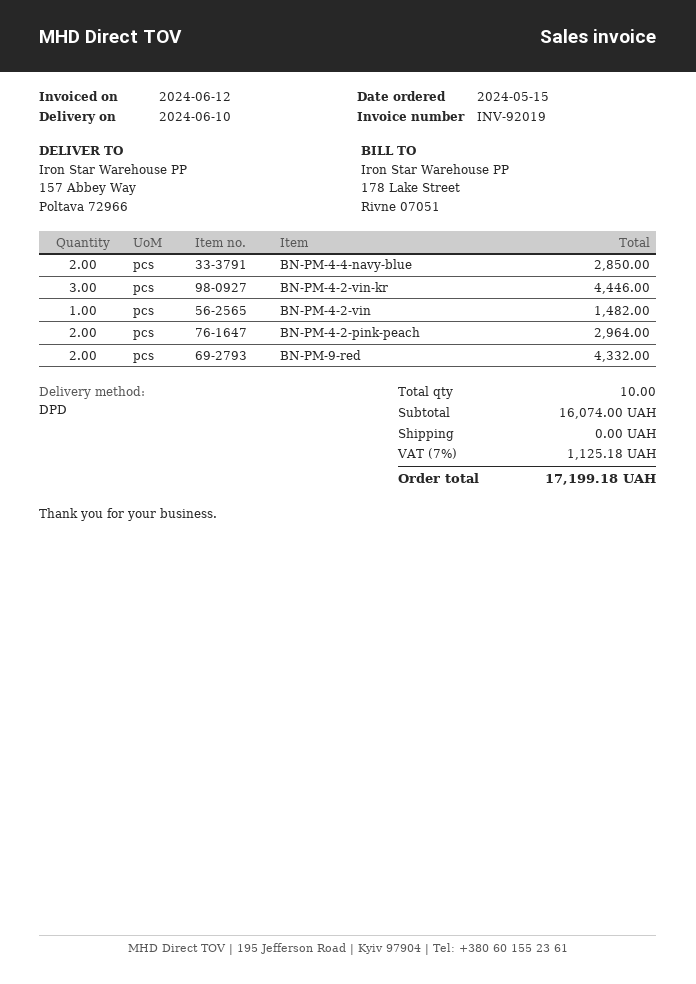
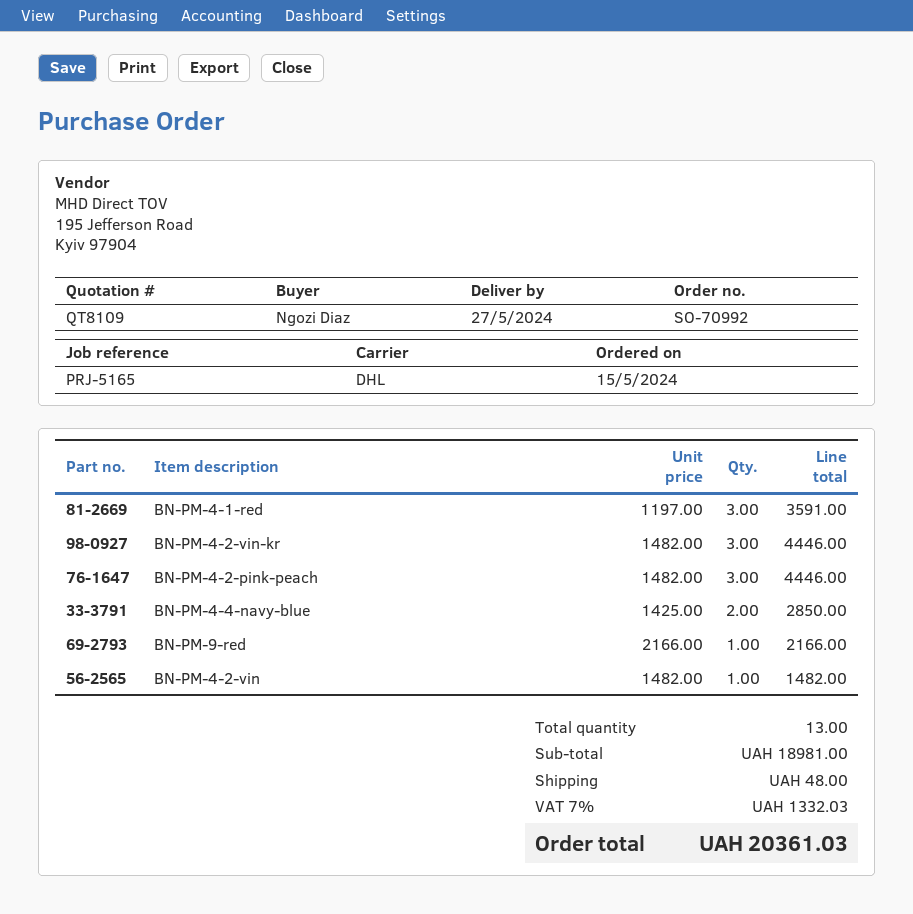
delivery date: 2024-06-10 -> 2024-05-27
shipping method: DPD -> DHL
BN-PM-4-2-pink-peach: 2 for 2964.00 -> 3 for 4446.00
BN-PM-9-red: 2 for 4332.00 -> 1 for 2166.00
BN-PM-4-1-red: none -> 3 for 3591.00
total quantity: 10 -> 13
subtotal: 16074.00 -> 18981.00
shipping: 0.00 -> 48.00
tax: 7% = 1125.18 -> 7% = 1332.03
total: 17199.18 -> 20361.03

